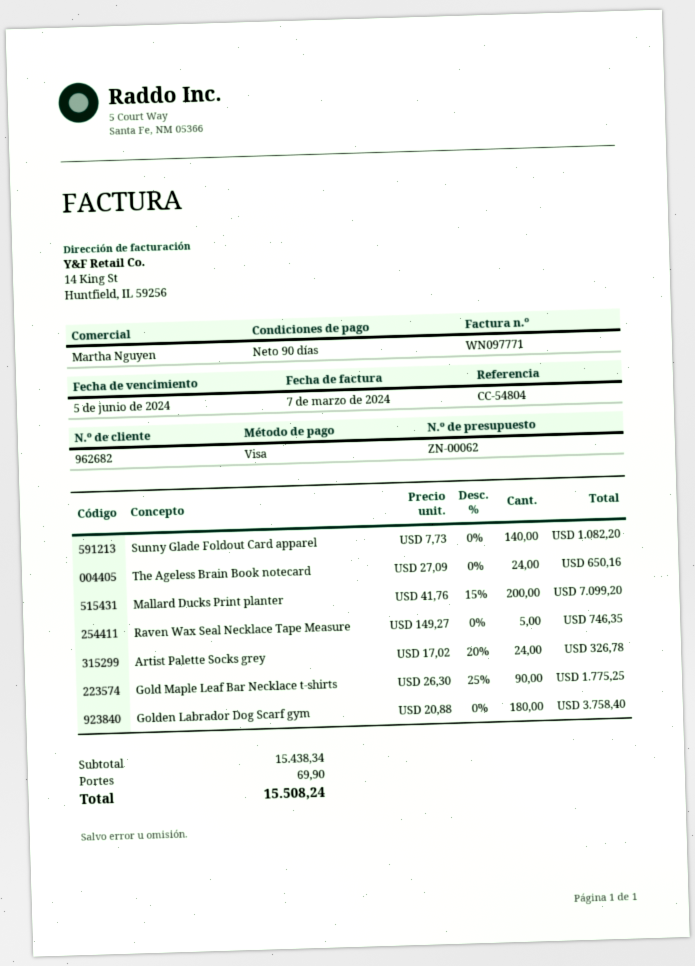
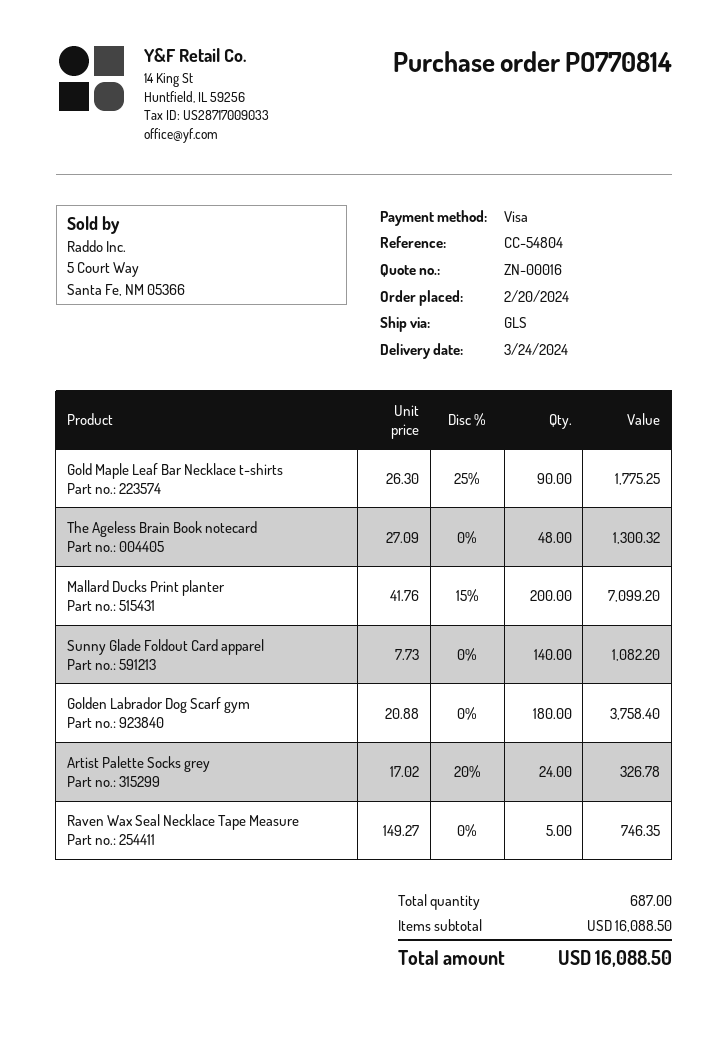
quote number: ZN-00062 -> ZN-00016
The Ageless Brain Book notecard: 24 x 27.09 = 650.16 -> 48 x 27.09 = 1300.32
subtotal: 15438.34 -> 16088.50
shipping: 69.90 -> none
total: 15508.24 -> 16088.50

